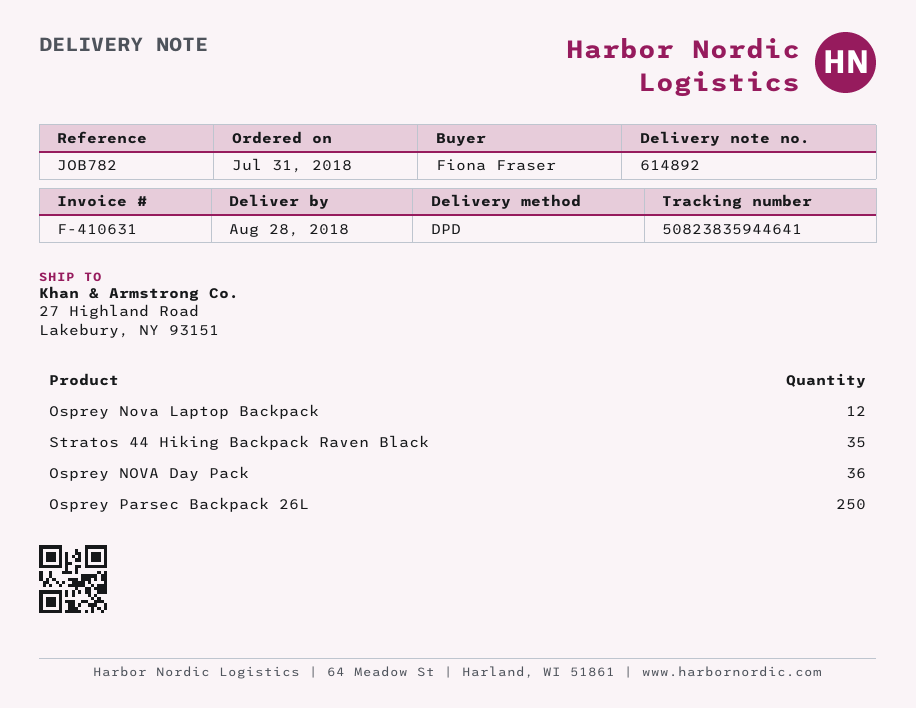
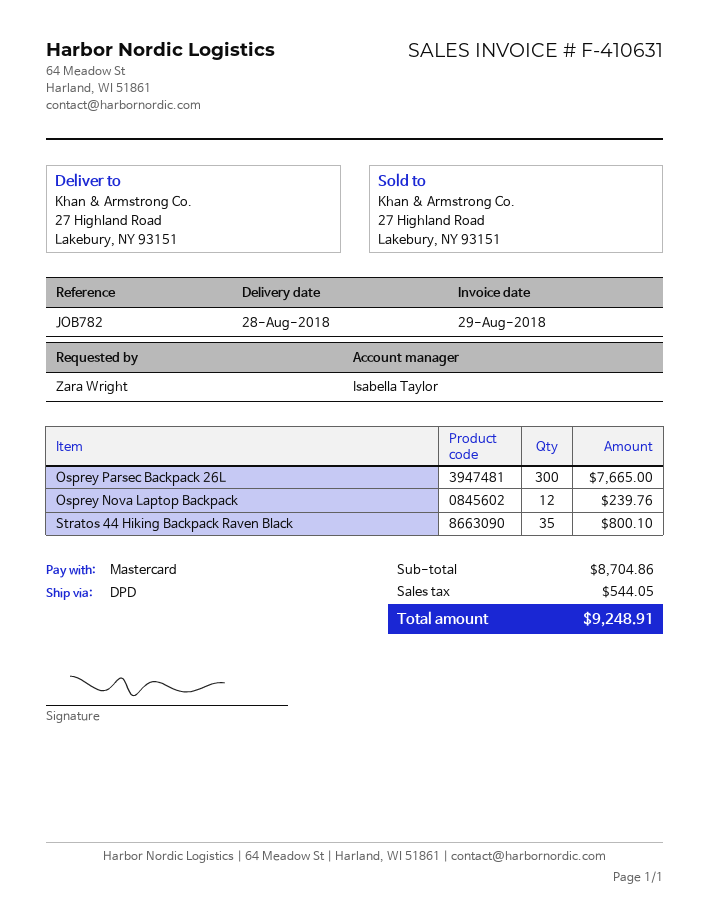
ordered by: Fiona Fraser -> Zara Wright
Osprey NOVA Day Pack: 36 -> none
Osprey Parsec Backpack 26L: 250 -> 300

